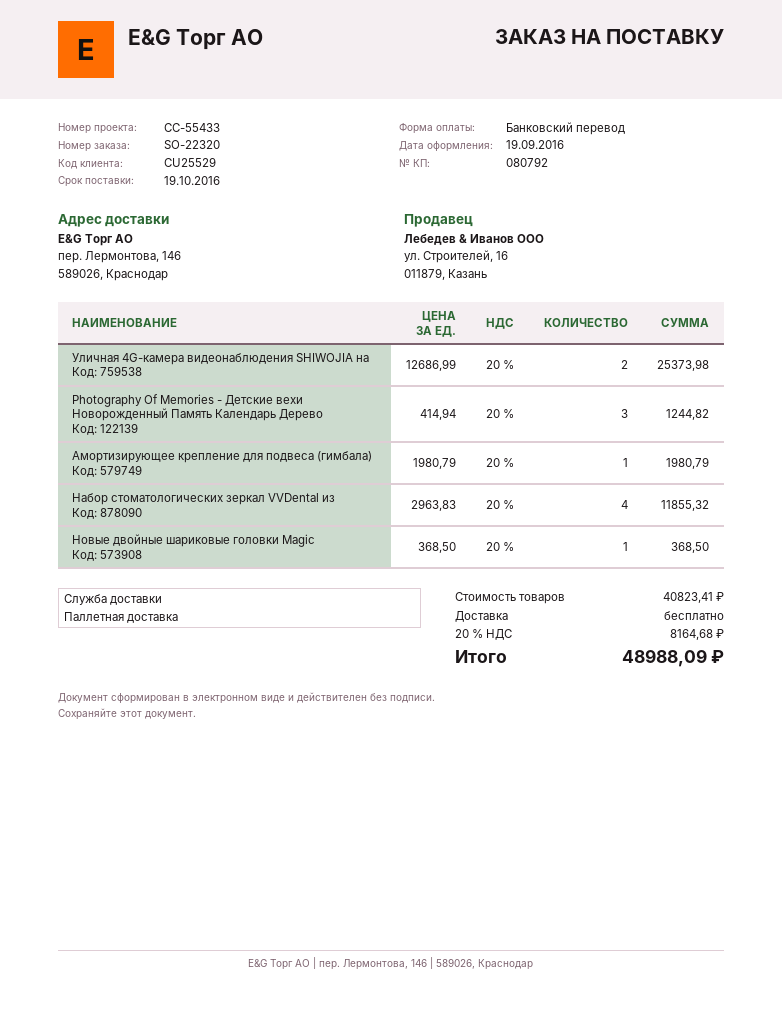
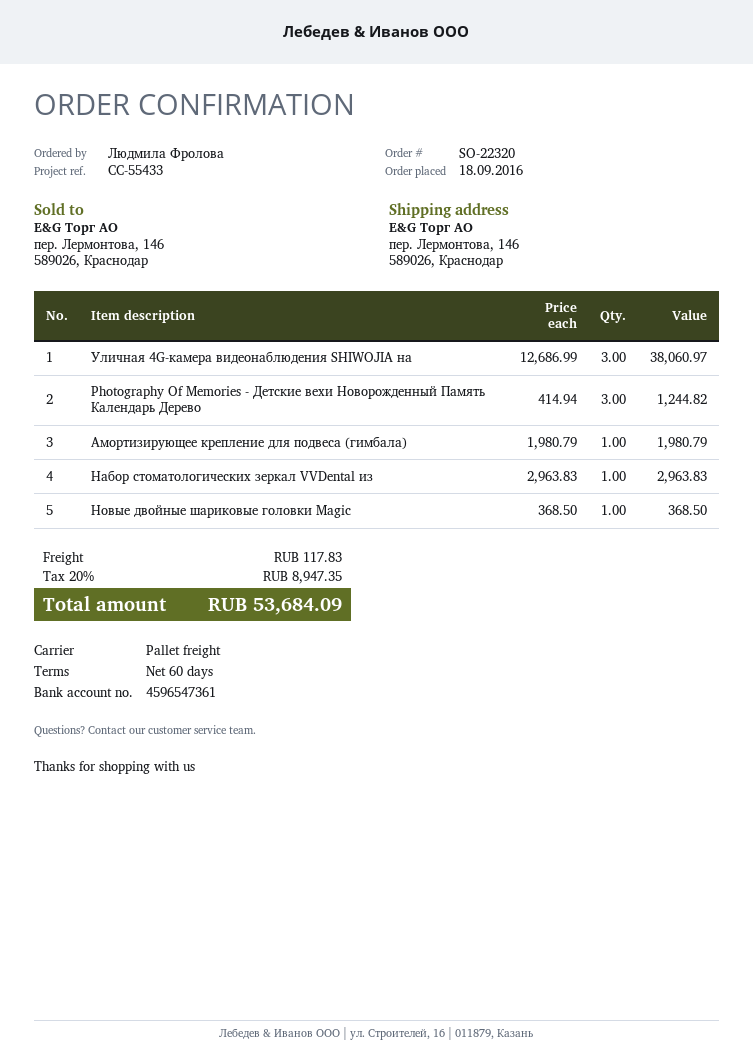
order date: 2016-09-19 -> 2016-09-18
Уличная 4G-камера видеонаблюдения SHIWOJIA на: 2 x 12686.99 = 25373.98 -> 3 x 12686.99 = 38060.97
Набор стоматологических зеркал VVDental из: 4 x 2963.83 = 11855.32 -> 1 x 2963.83 = 2963.83
shipping: 0.00 -> 117.83
tax: 20% = 8164.68 -> 20% = 8947.35
total: 48988.09 -> 53684.09

